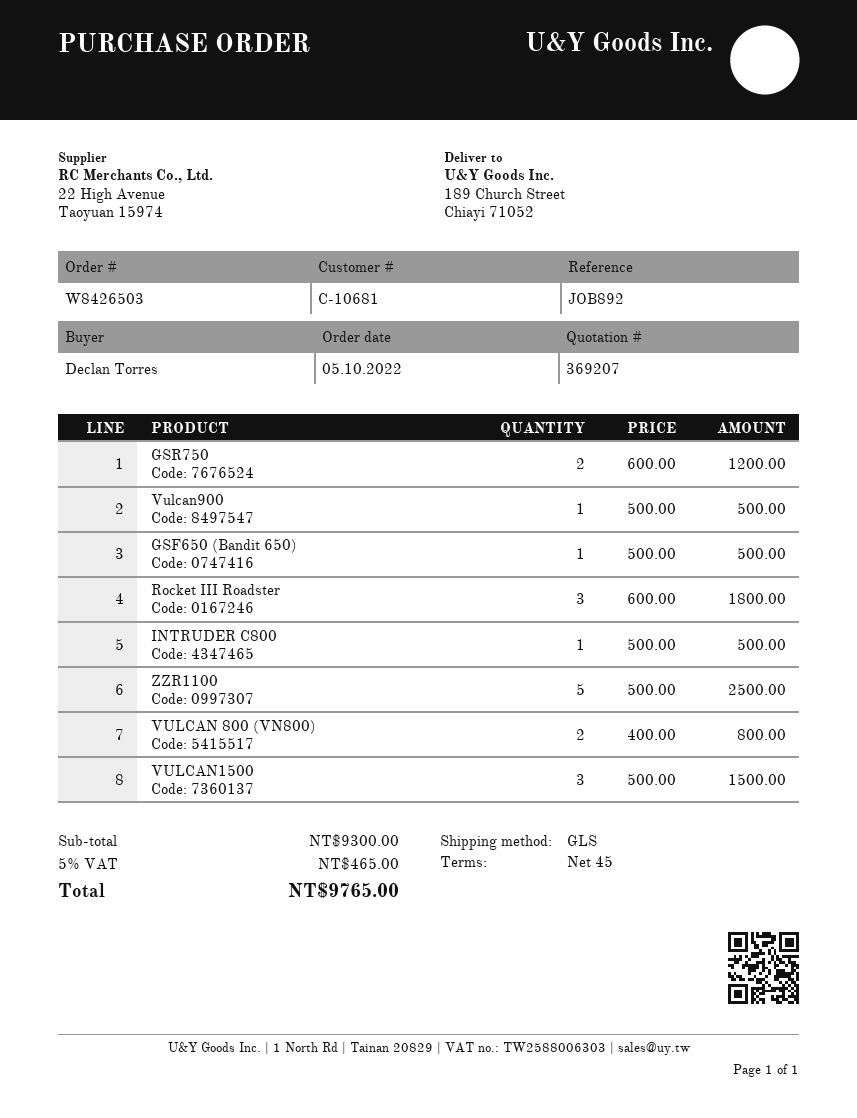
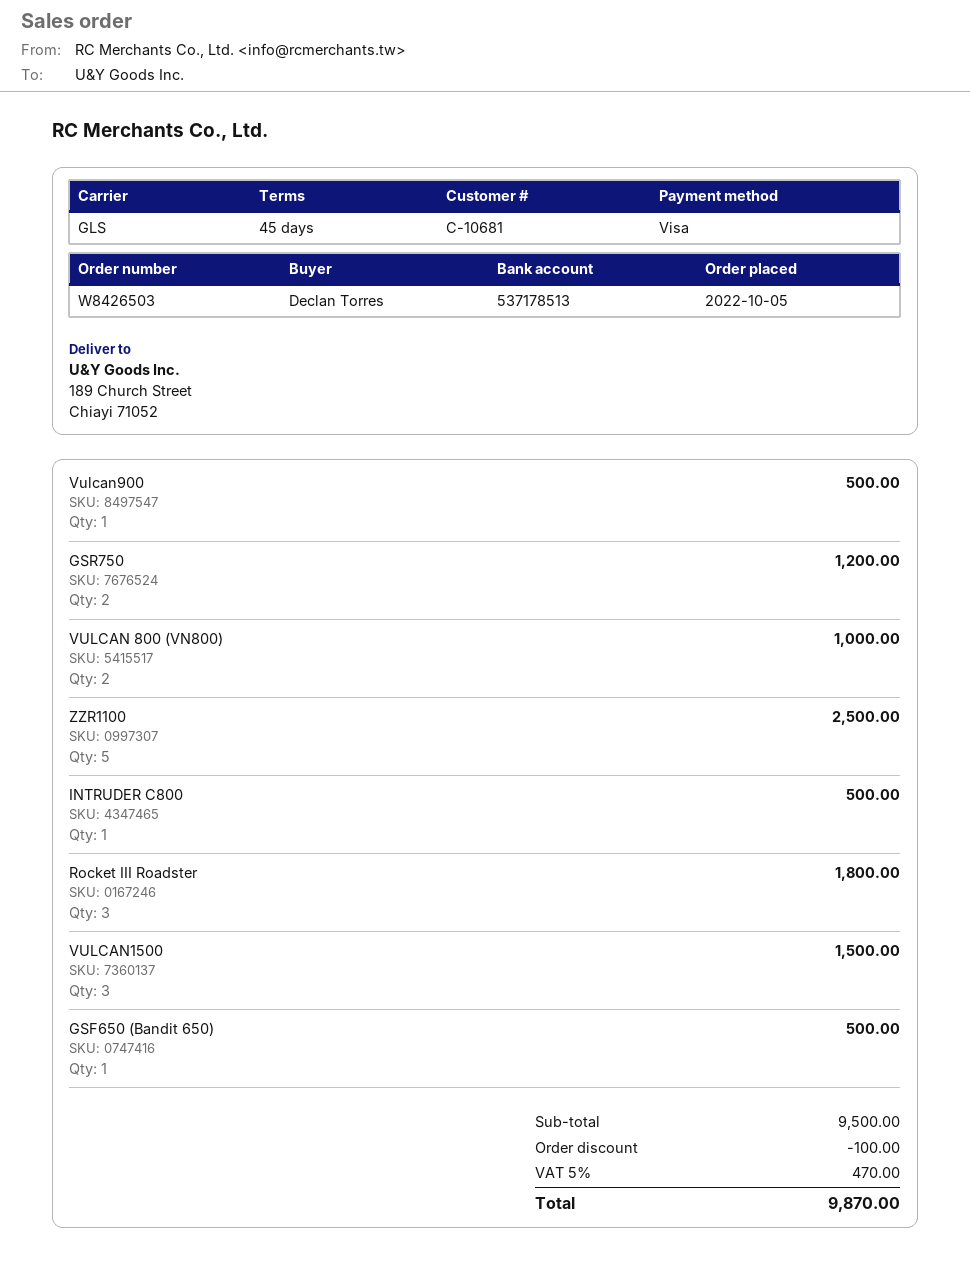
VULCAN 800 (VN800): 2 for 800.00 -> 2 for 1000.00
subtotal: 9300.00 -> 9500.00
discount: none -> 100.00
tax: 5% = 465.00 -> 5% = 470.00
total: 9765.00 -> 9870.00

